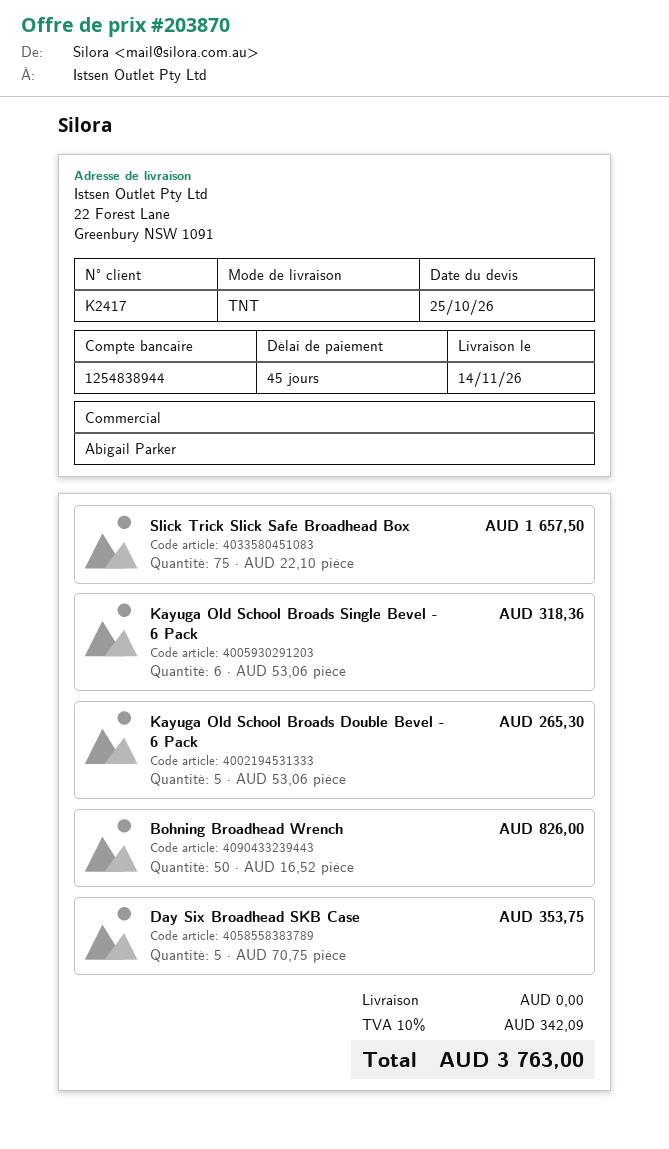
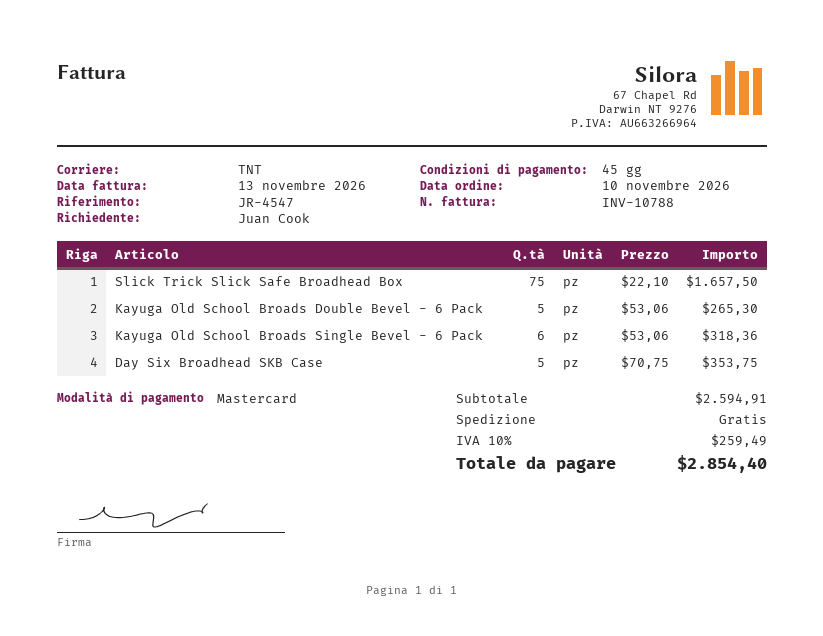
Bohning Broadhead Wrench: 50 x 16.52 = 826.00 -> none
tax: 10% = 342.09 -> 10% = 259.49
total: 3763.00 -> 2854.40

